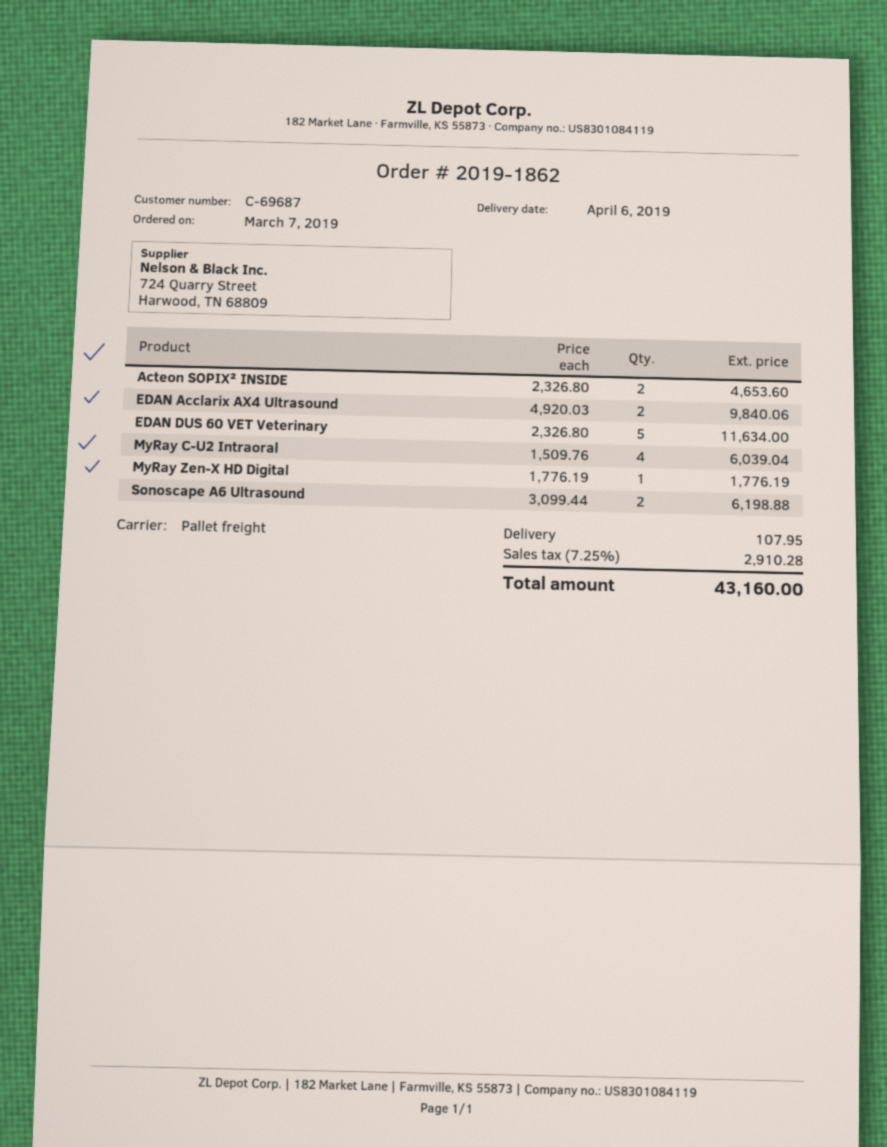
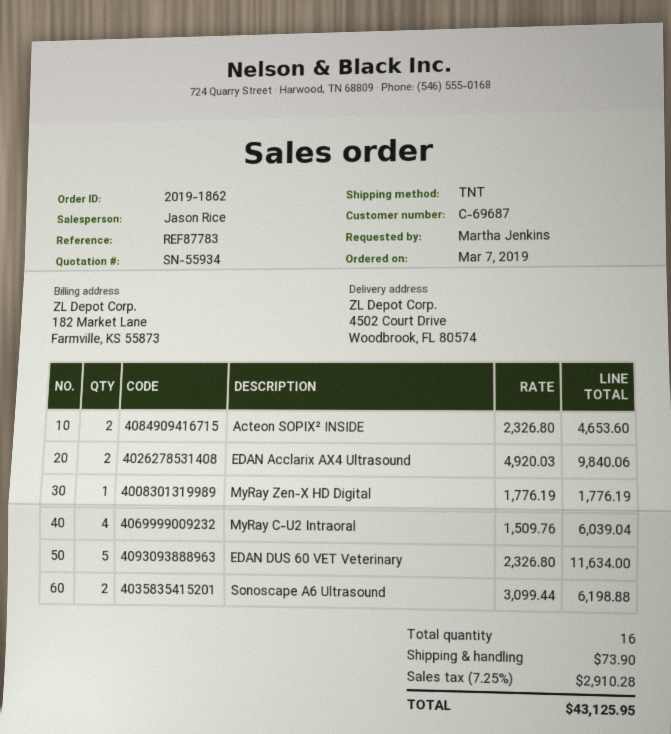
shipping method: pallet freight -> TNT
shipping: 107.95 -> 73.90
total: 43160.00 -> 43125.95

